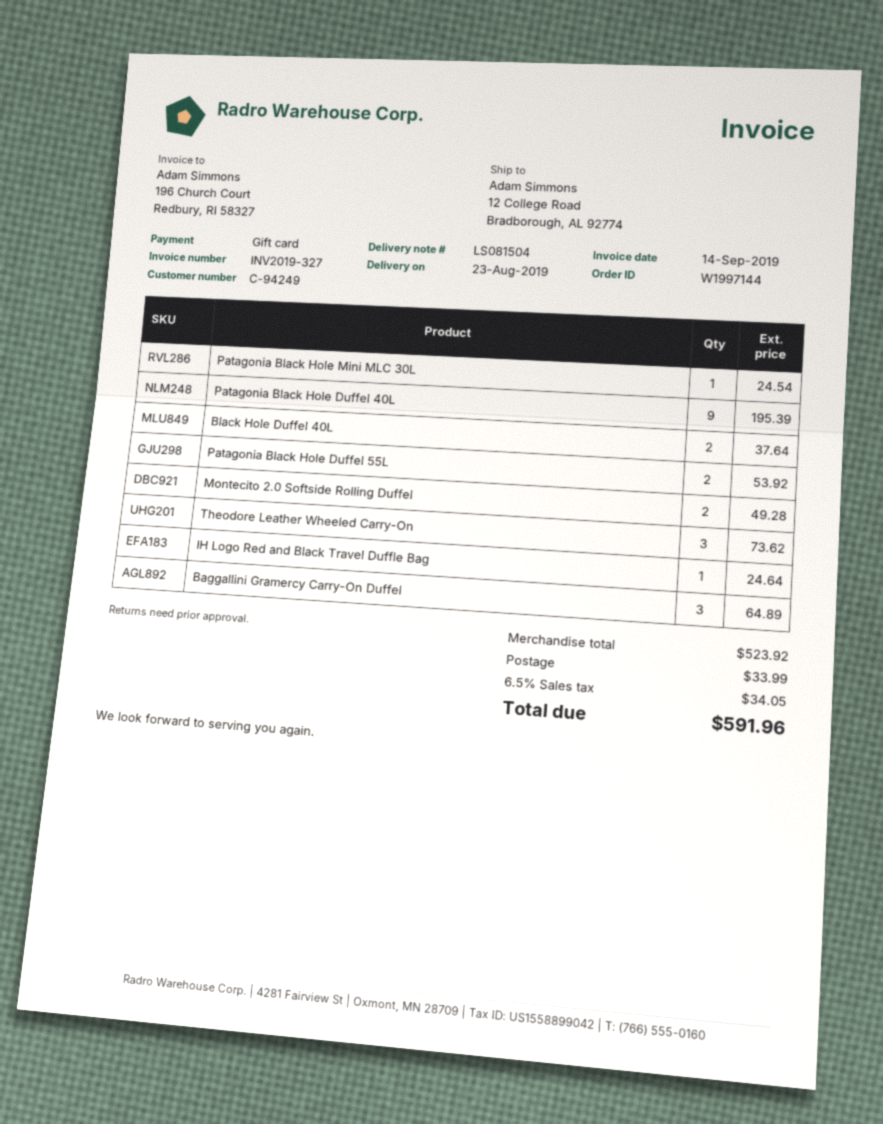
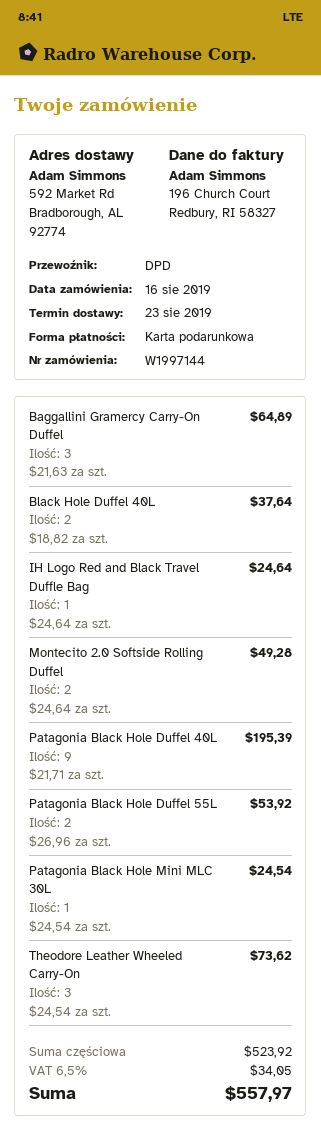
ship to: 12 College Road, Bradborough, AL 92774 -> 592 Market Rd, Bradborough, AL 92774
shipping: 33.99 -> none
total: 591.96 -> 557.97

